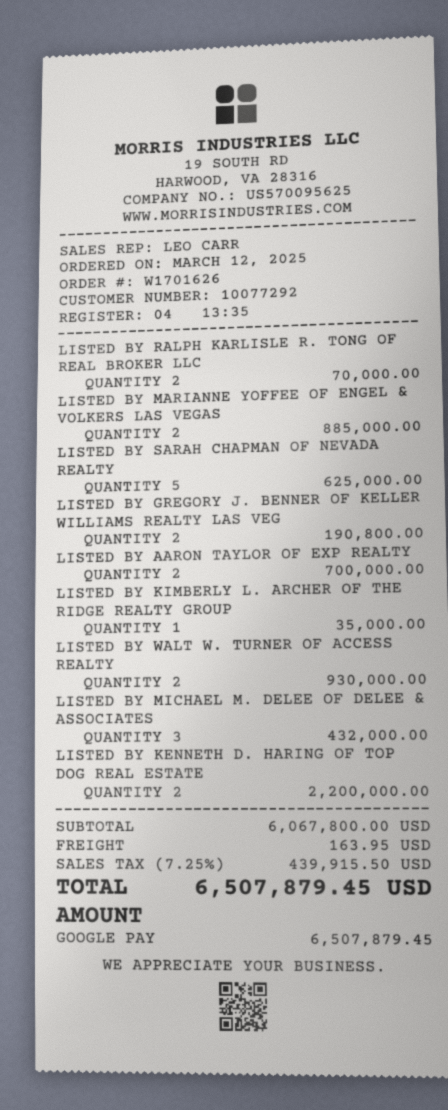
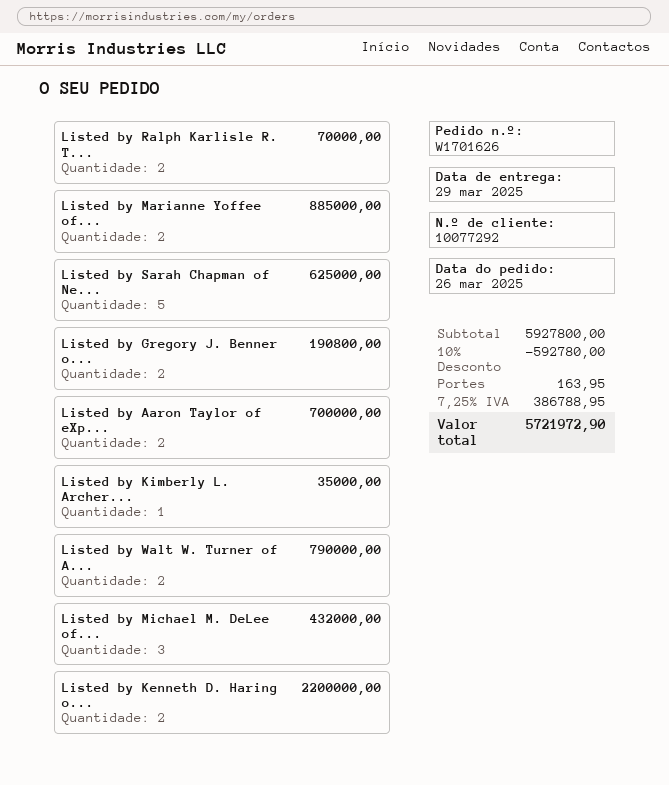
order date: 2025-03-12 -> 2025-03-26
LISTED BY WALT W. TURNER OF ACCESS REALTY: 2 for 930000.00 -> 2 for 790000.00
subtotal: 6067800.00 -> 5927800.00
discount: none -> 10% = 592780.00
tax: 7.25% = 439915.50 -> 7.25% = 386788.95
total: 6507879.45 -> 5721972.90

